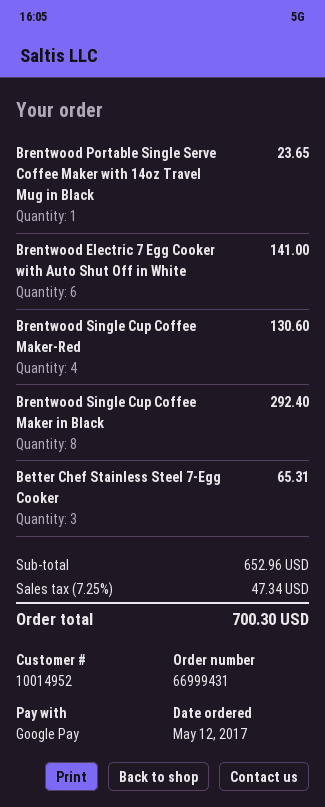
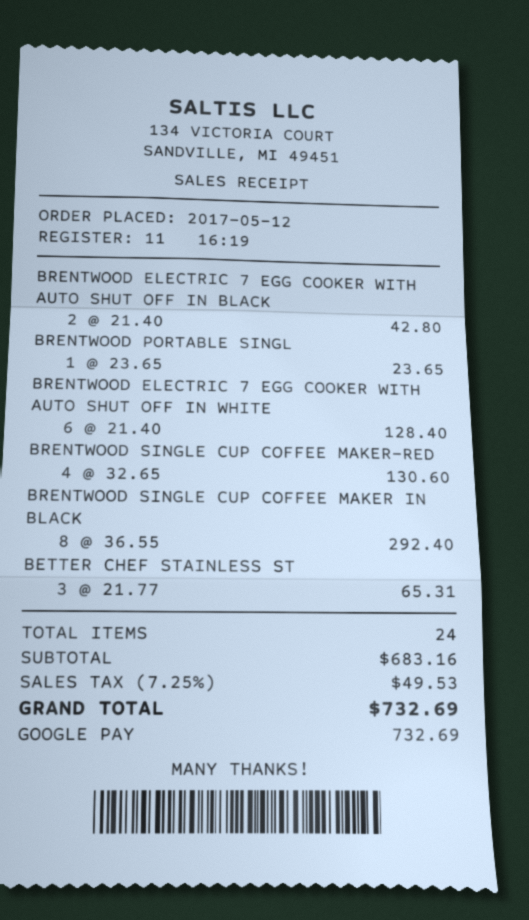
Brentwood Electric 7 Egg Cooker with Auto Shut Off in White: 6 for 141.00 -> 6 for 128.40
BRENTWOOD ELECTRIC 7 EGG COOKER WITH AUTO SHUT OFF IN BLACK: none -> 2 for 42.80
subtotal: 652.96 -> 683.16
tax: 7.25% = 47.34 -> 7.25% = 49.53
total: 700.30 -> 732.69

